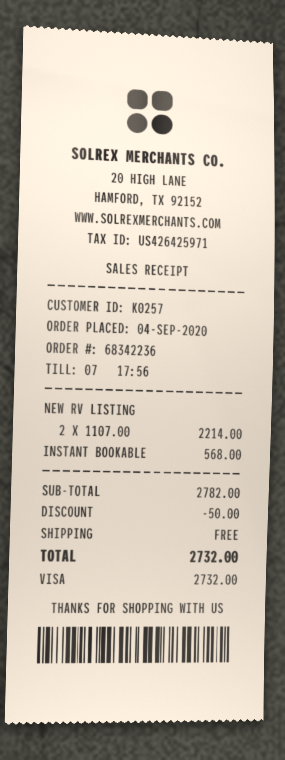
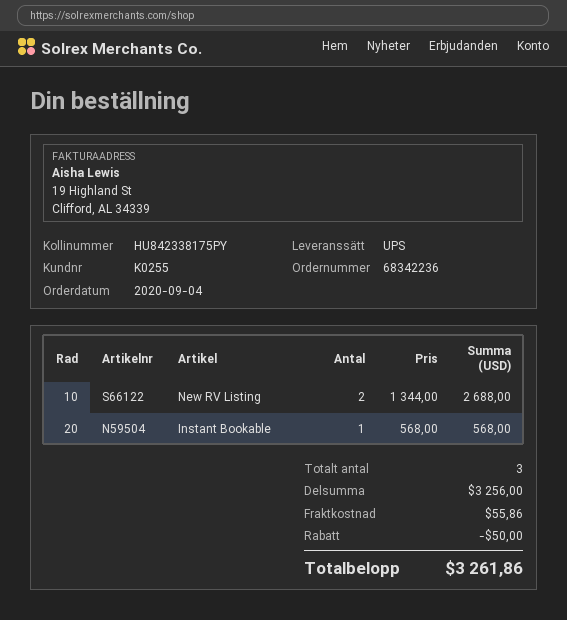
customer number: K0257 -> K0255
NEW RV LISTING: 2 x 1107.00 = 2214.00 -> 2 x 1344.00 = 2688.00
subtotal: 2782.00 -> 3256.00
shipping: 0.00 -> 55.86
total: 2732.00 -> 3261.86

